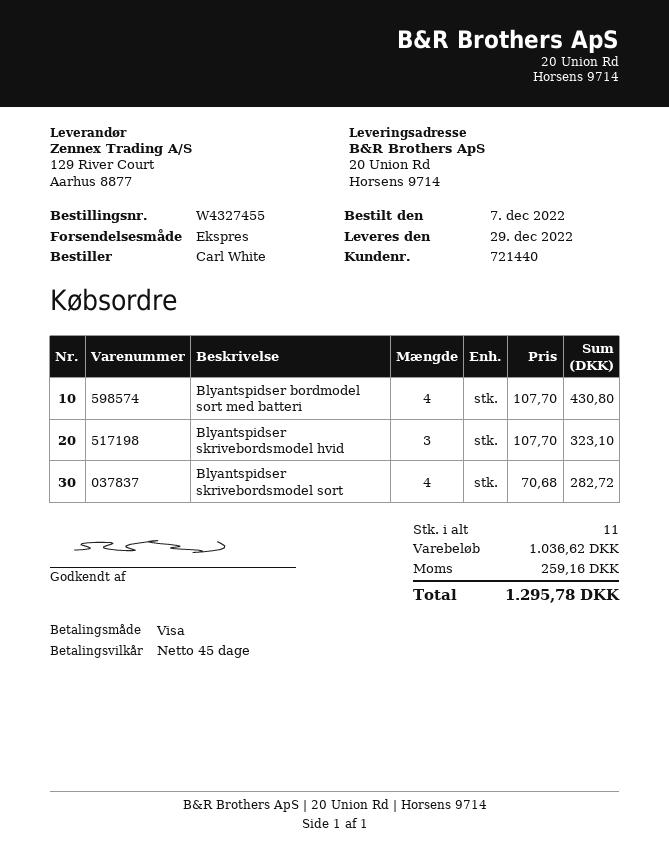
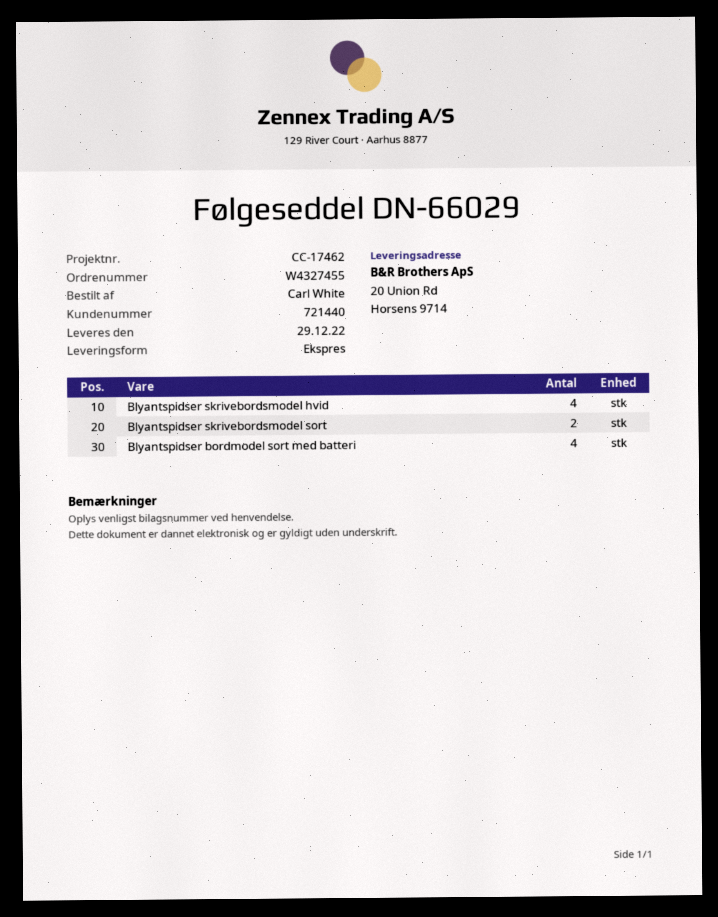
Blyantspidser skrivebordsmodel hvid: 3 -> 4
Blyantspidser skrivebordsmodel sort: 4 -> 2

